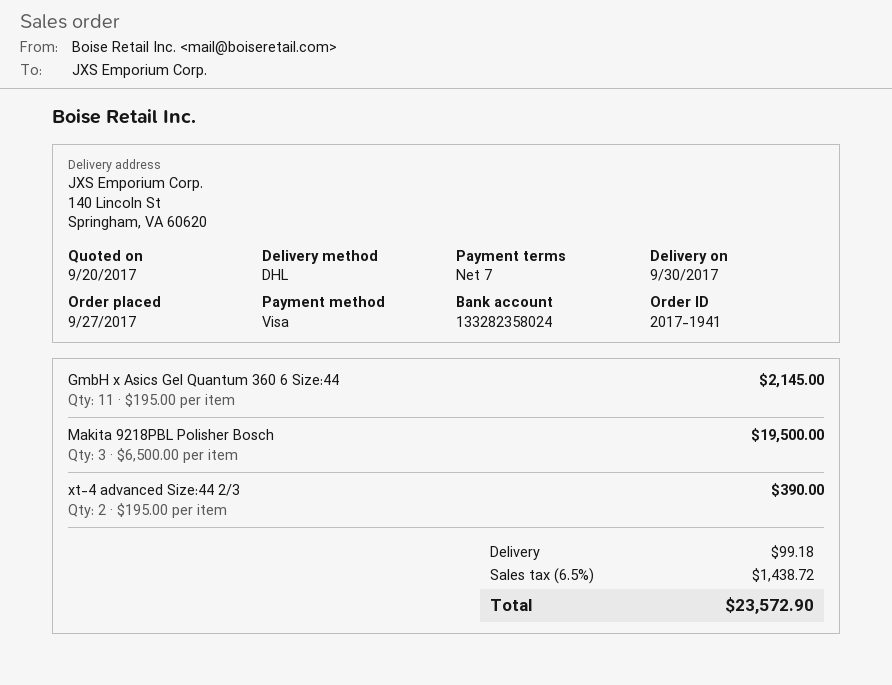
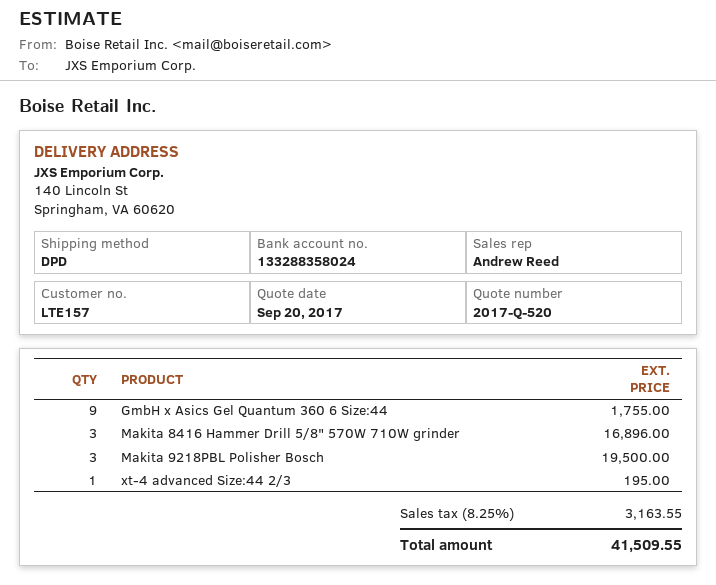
bank account: 133282358024 -> 133288358024
shipping method: DHL -> DPD
GmbH x Asics Gel Quantum 360 6 Size:44: 11 for 2145.00 -> 9 for 1755.00
xt-4 advanced Size:44 2/3: 2 for 390.00 -> 1 for 195.00
Makita 8416 Hammer Drill 5/8" 570W 710W grinder: none -> 3 for 16896.00
shipping: 99.18 -> none
tax: 6.5% = 1438.72 -> 8.25% = 3163.55
total: 23572.90 -> 41509.55

